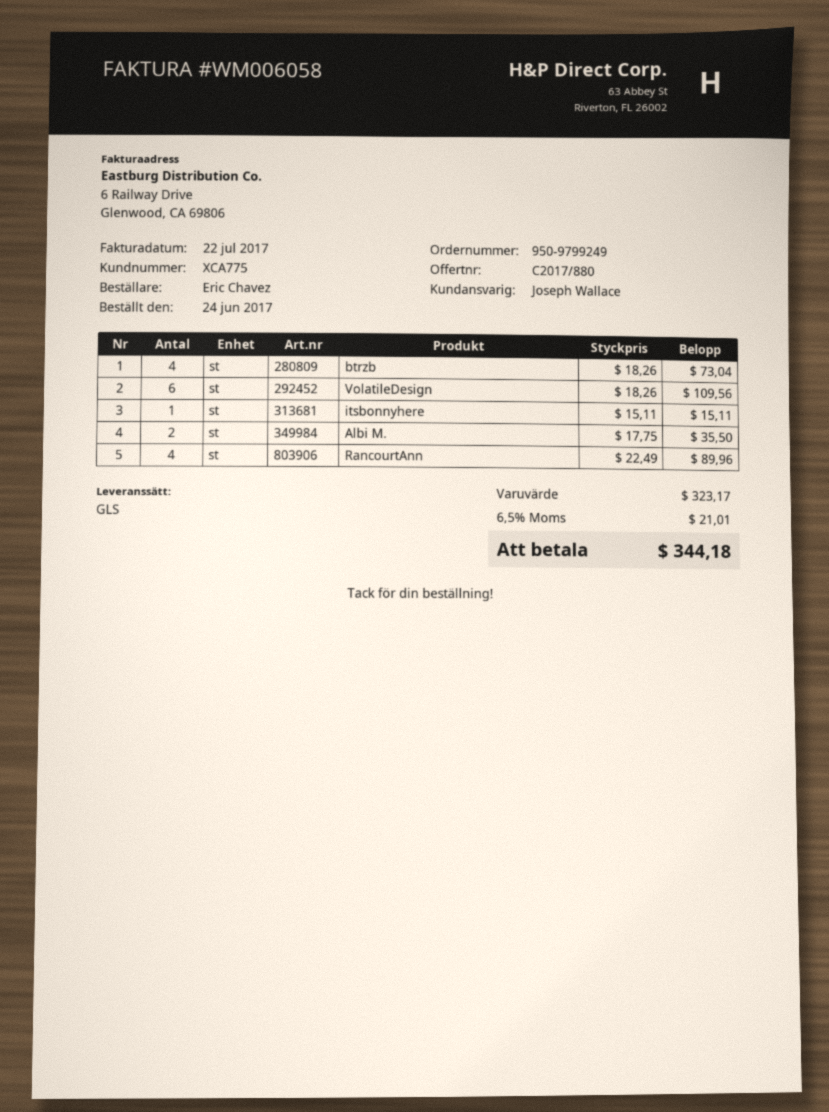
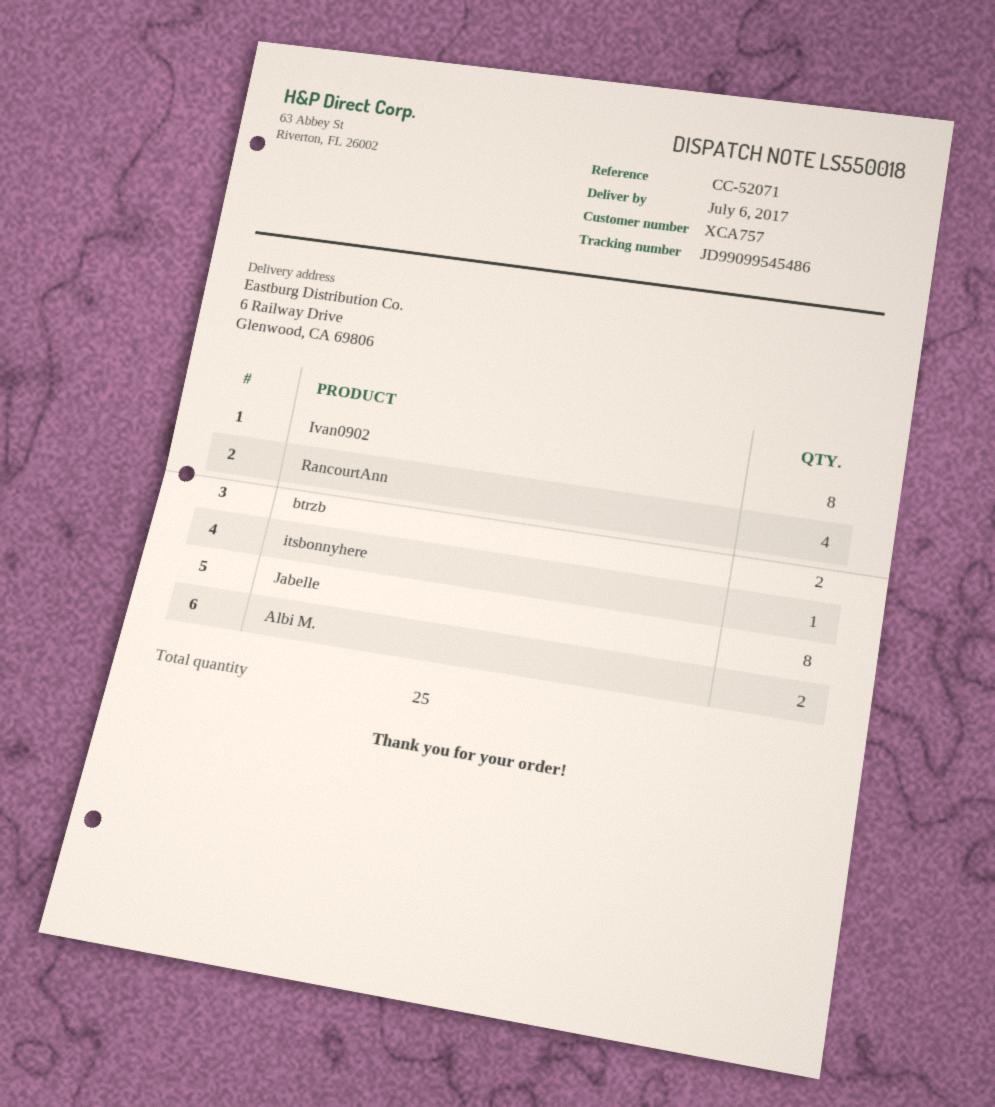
customer number: XCA775 -> XCA757
btrzb: 4 -> 2
VolatileDesign: 6 -> none
Ivan0902: none -> 8
Jabelle: none -> 8

